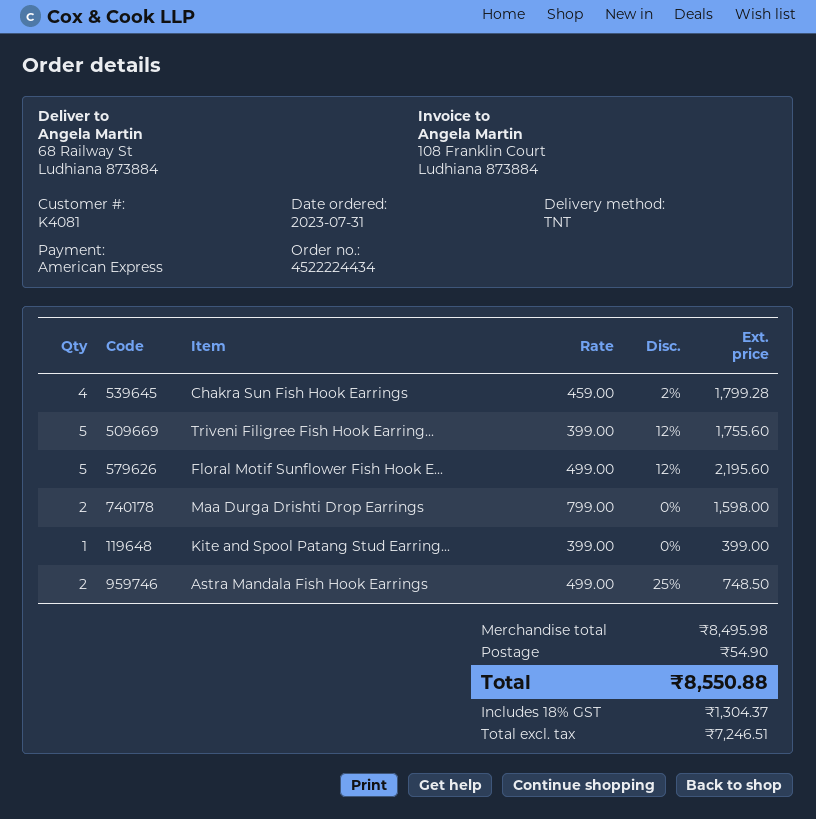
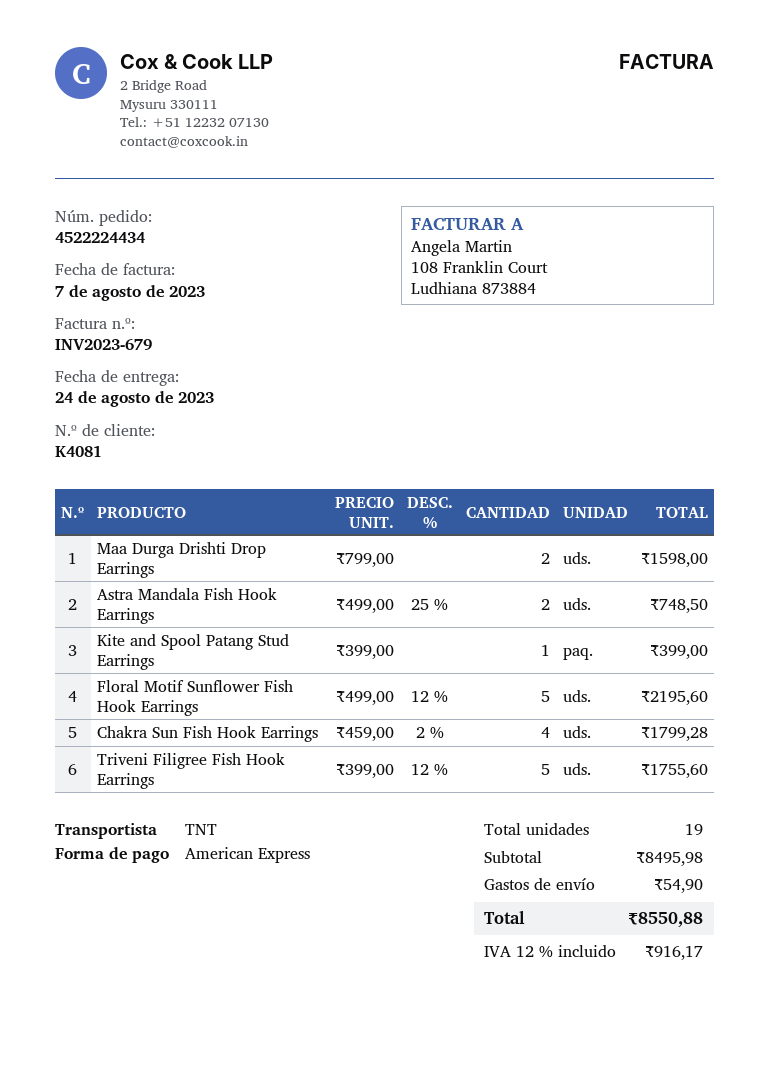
tax: 18% = 1304.37 -> 12% = 916.17

